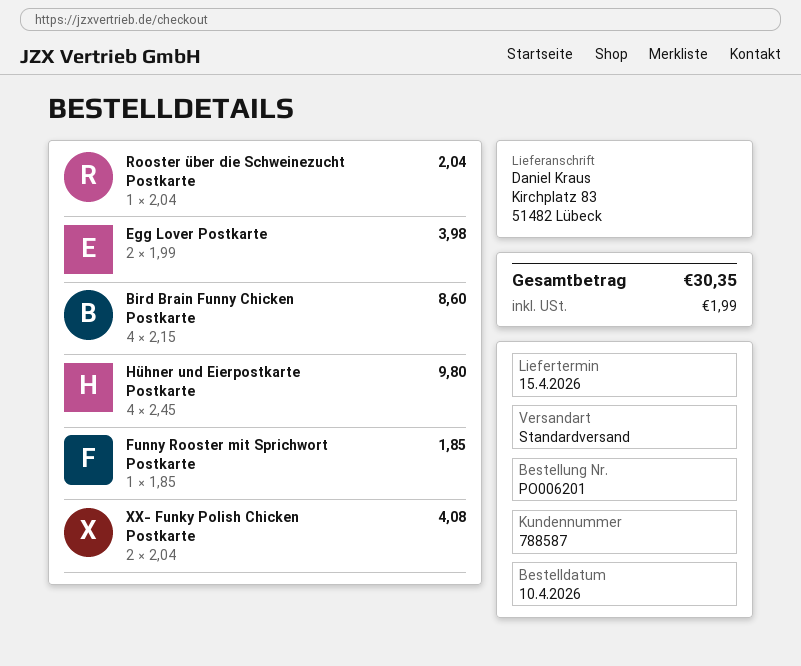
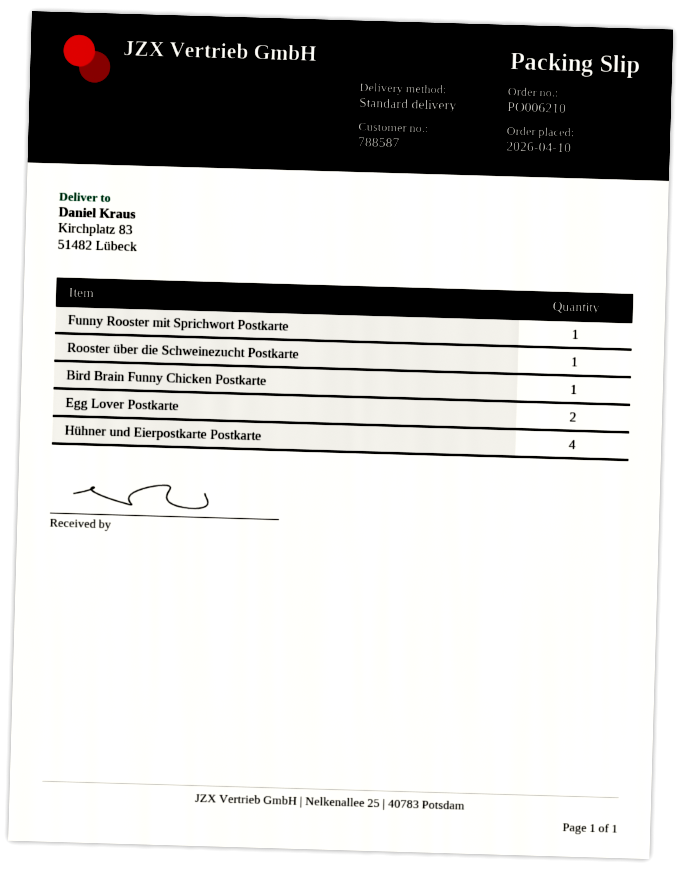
order number: PO006201 -> PO006210
Bird Brain Funny Chicken Postkarte: 4 -> 1
XX- Funky Polish Chicken Postkarte: 2 -> none

